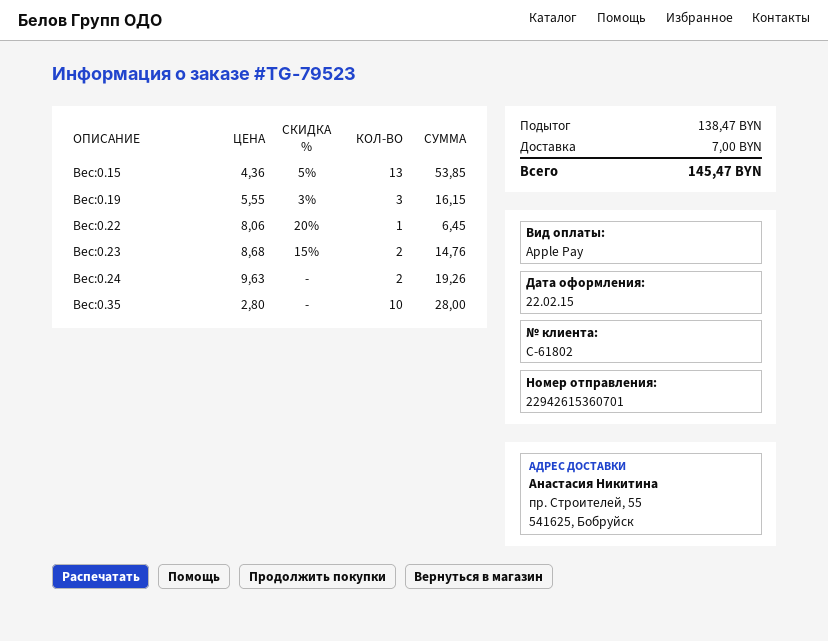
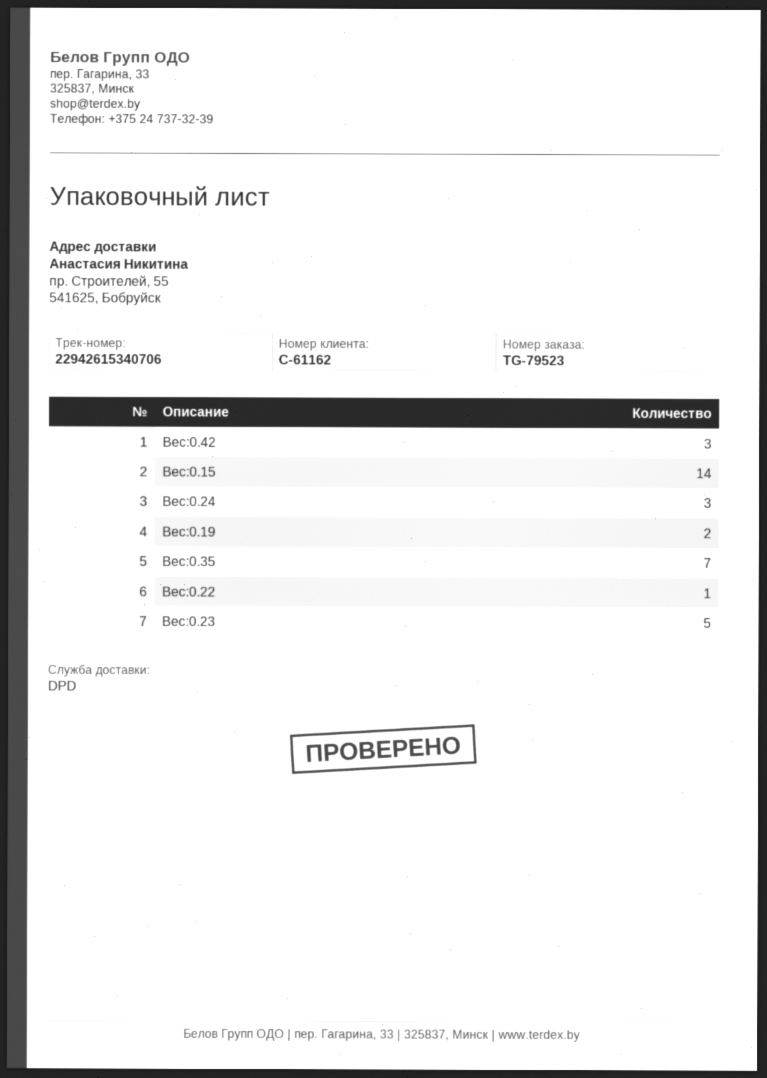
customer number: C-61802 -> C-61162
tracking number: 22942615360701 -> 22942615340706
Вес:0.15: 13 -> 14
Вес:0.19: 3 -> 2
Вес:0.23: 2 -> 5
Вес:0.24: 2 -> 3
Вес:0.35: 10 -> 7
Вес:0.42: none -> 3

